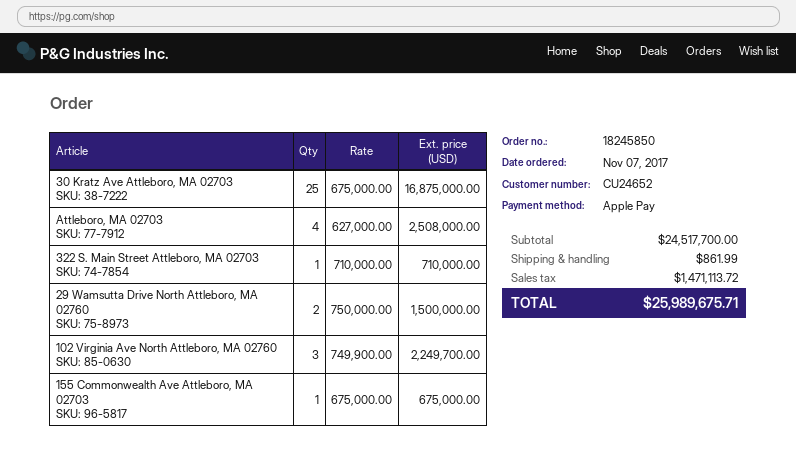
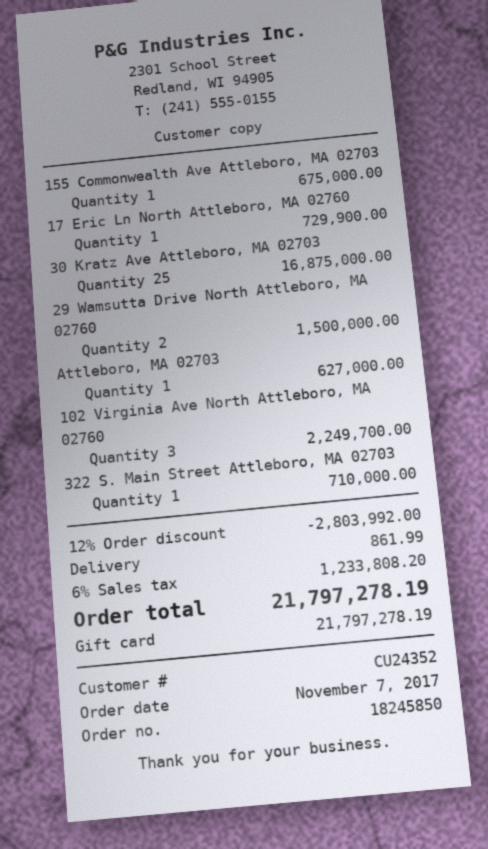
customer number: CU24652 -> CU24352
payment method: Apple Pay -> gift card
Attleboro, MA 02703: 4 for 2508000.00 -> 1 for 627000.00
17 Eric Ln North Attleboro, MA 02760: none -> 1 for 729900.00
discount: none -> 12% = 2803992.00
tax: 1471113.72 -> 1233808.20
total: 25989675.71 -> 21797278.19

